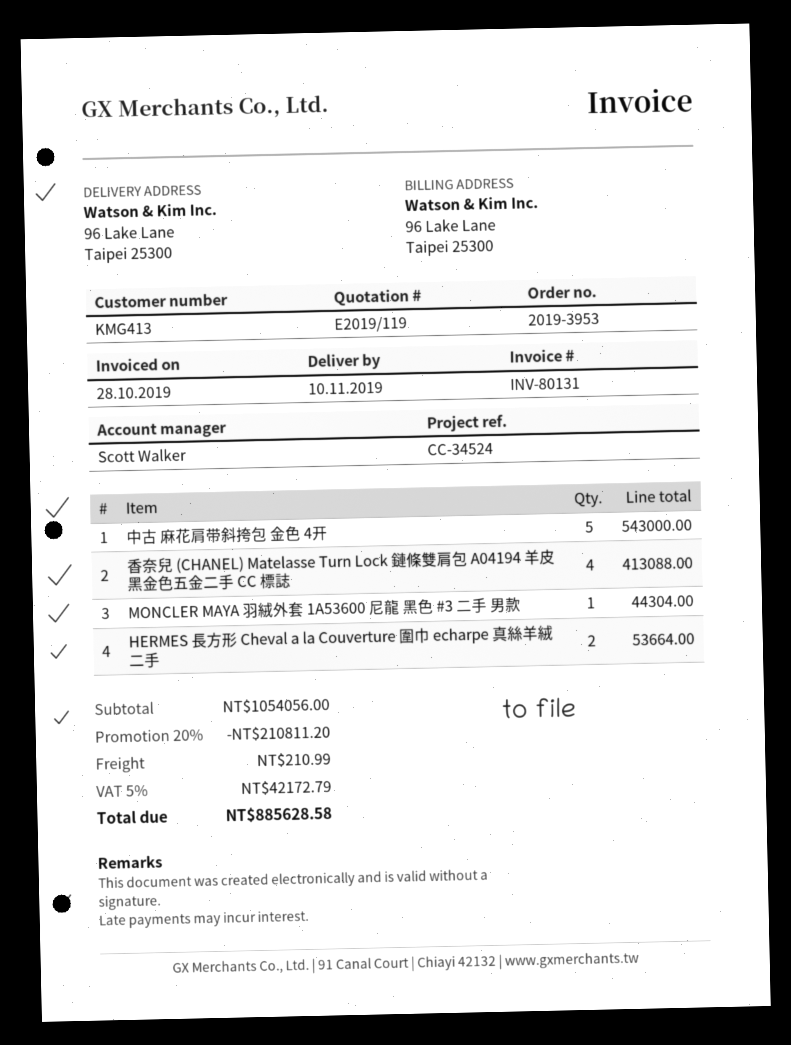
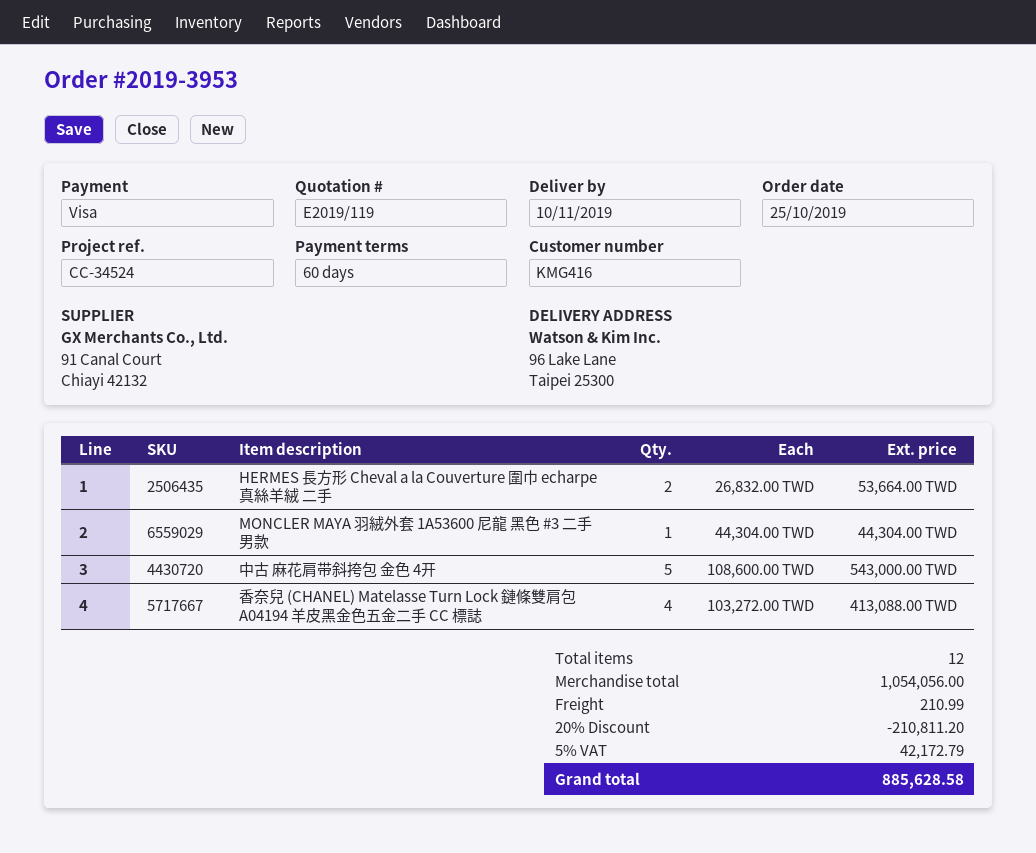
customer number: KMG413 -> KMG416

